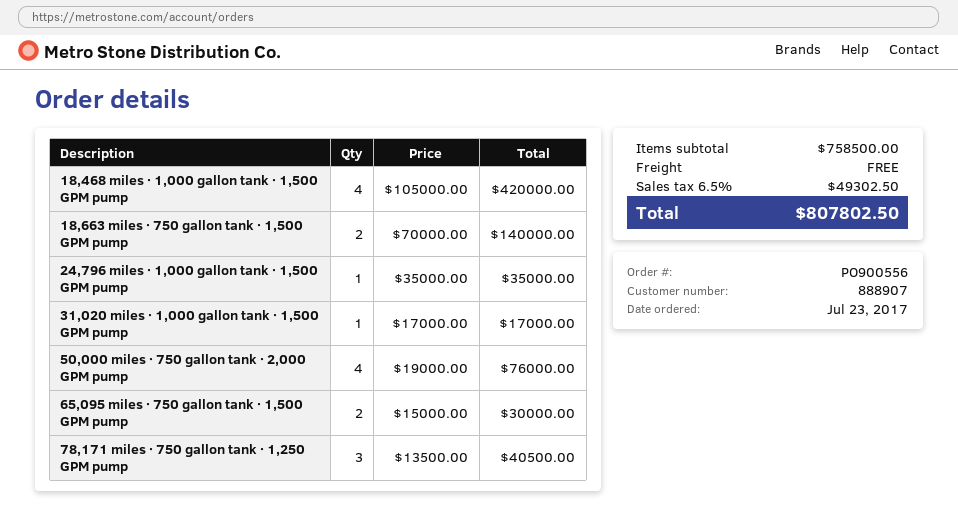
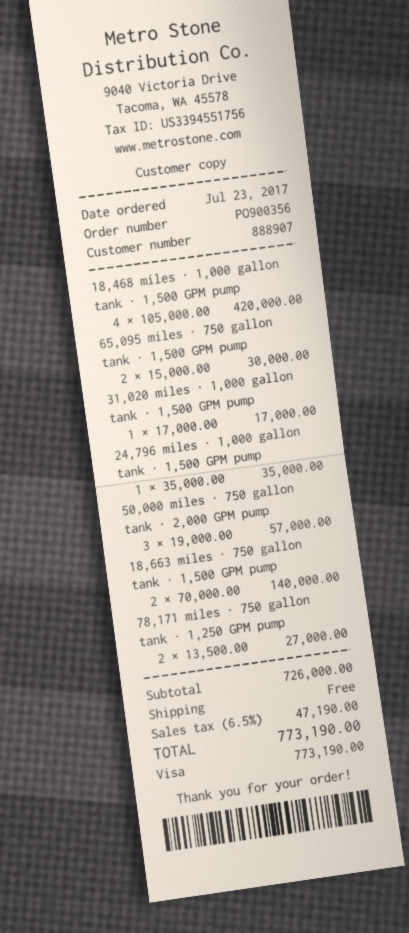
order number: PO900556 -> PO900356
50,000 miles · 750 gallon tank · 2,000 GPM pump: 4 x 19000.00 = 76000.00 -> 3 x 19000.00 = 57000.00
78,171 miles · 750 gallon tank · 1,250 GPM pump: 3 x 13500.00 = 40500.00 -> 2 x 13500.00 = 27000.00
subtotal: 758500.00 -> 726000.00
tax: 6.5% = 49302.50 -> 6.5% = 47190.00
total: 807802.50 -> 773190.00

